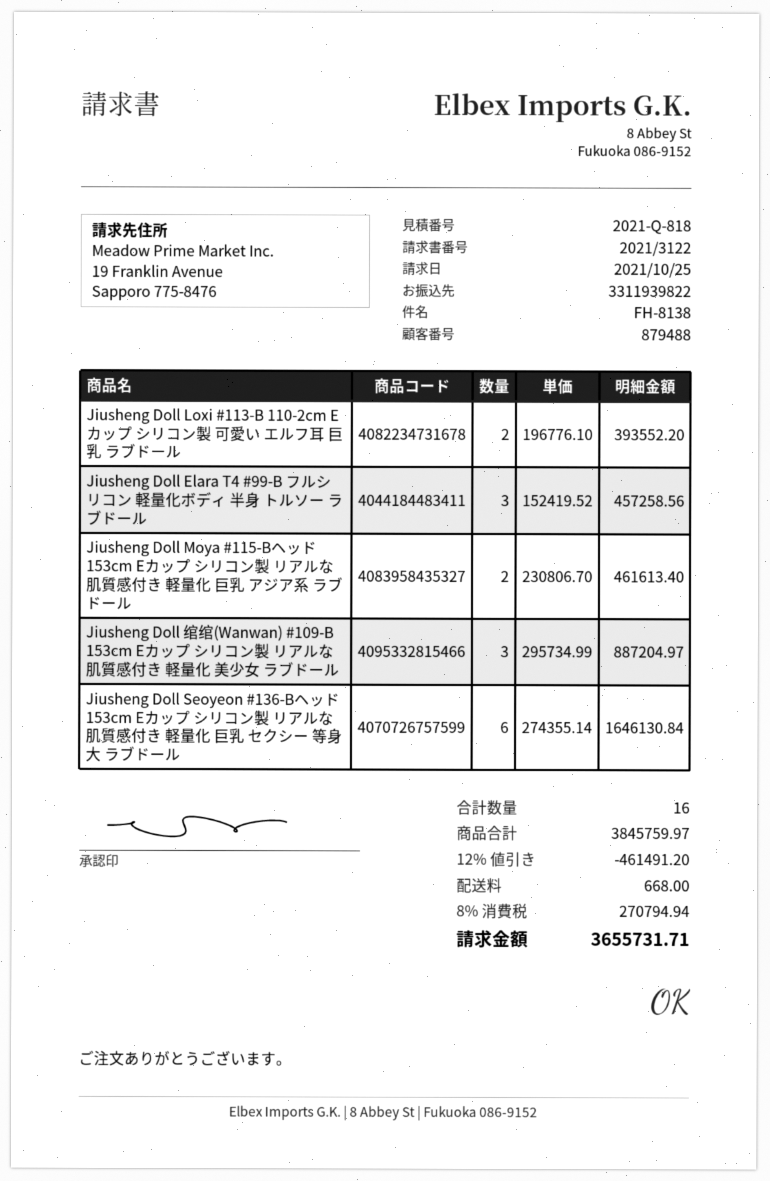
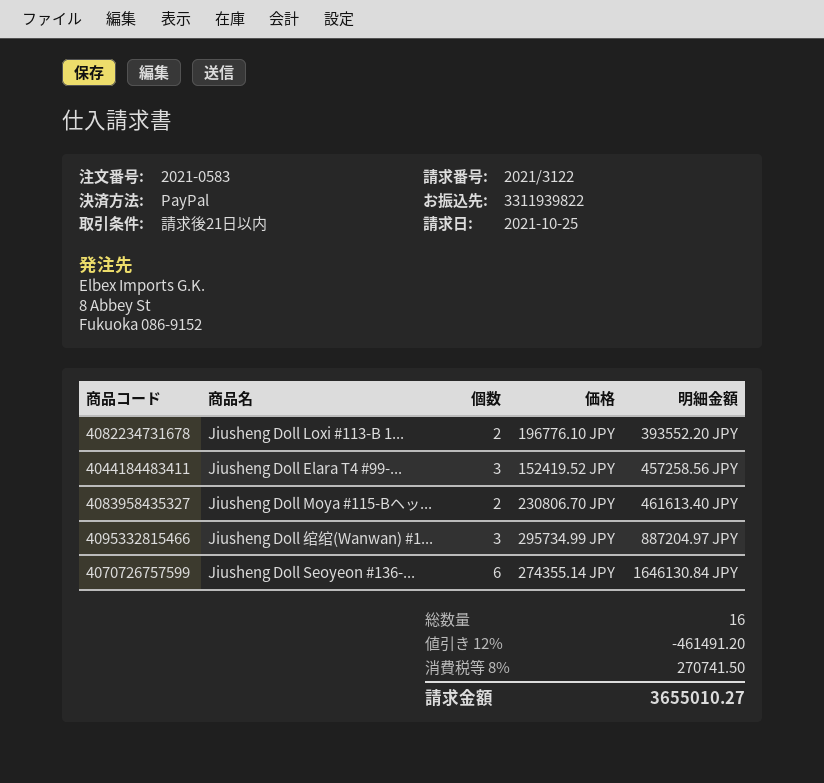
shipping: 668.00 -> none
tax: 8% = 270794.94 -> 8% = 270741.50
total: 3655731.71 -> 3655010.27

